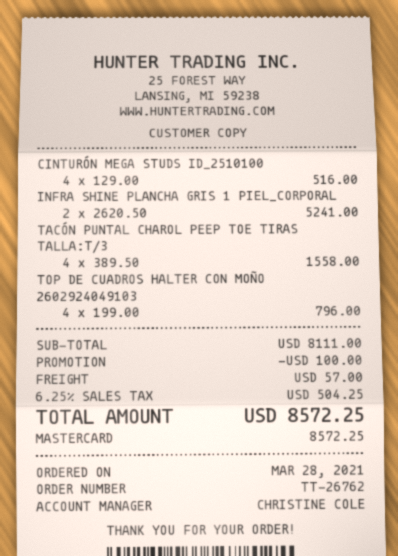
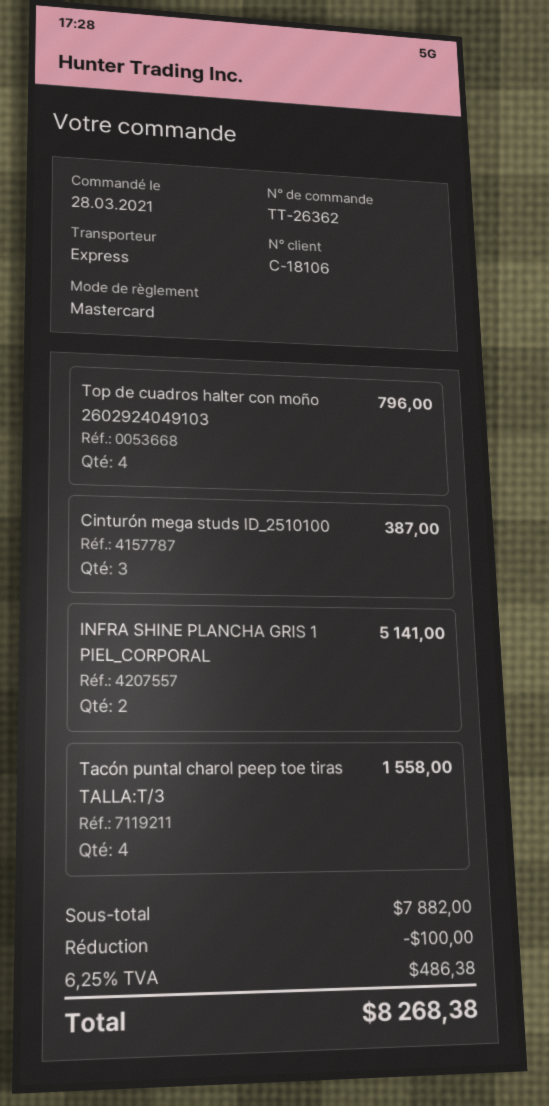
order number: TT-26762 -> TT-26362
CINTURÓN MEGA STUDS ID_2510100: 4 for 516.00 -> 3 for 387.00
INFRA SHINE PLANCHA GRIS 1 PIEL_CORPORAL: 2 for 5241.00 -> 2 for 5141.00
subtotal: 8111.00 -> 7882.00
shipping: 57.00 -> none
tax: 6.25% = 504.25 -> 6.25% = 486.38
total: 8572.25 -> 8268.38

